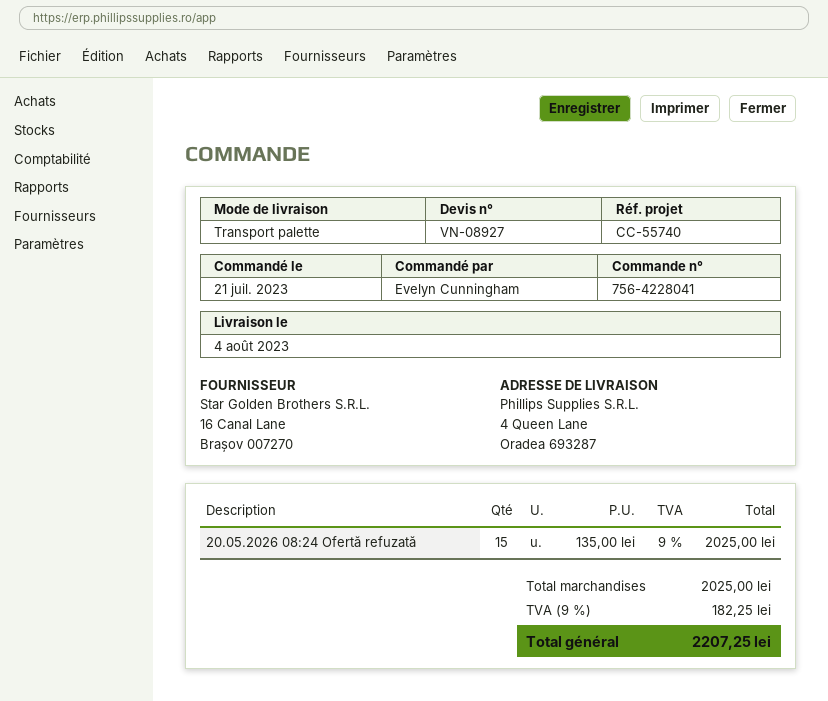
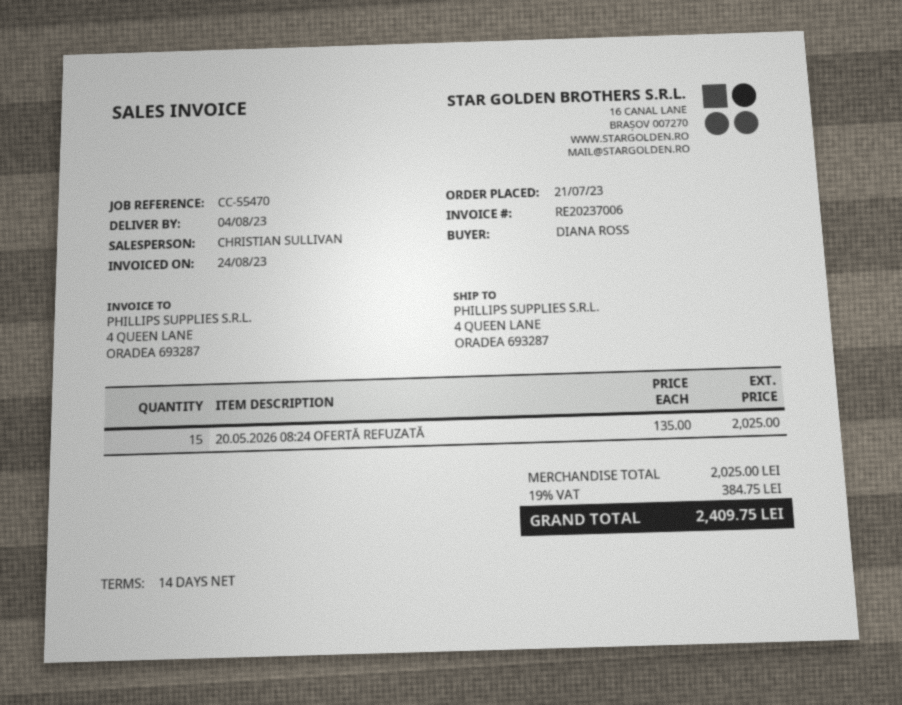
reference: CC-55740 -> CC-55470
ordered by: Evelyn Cunningham -> DIANA ROSS
tax: 9% = 182.25 -> 19% = 384.75
total: 2207.25 -> 2409.75

